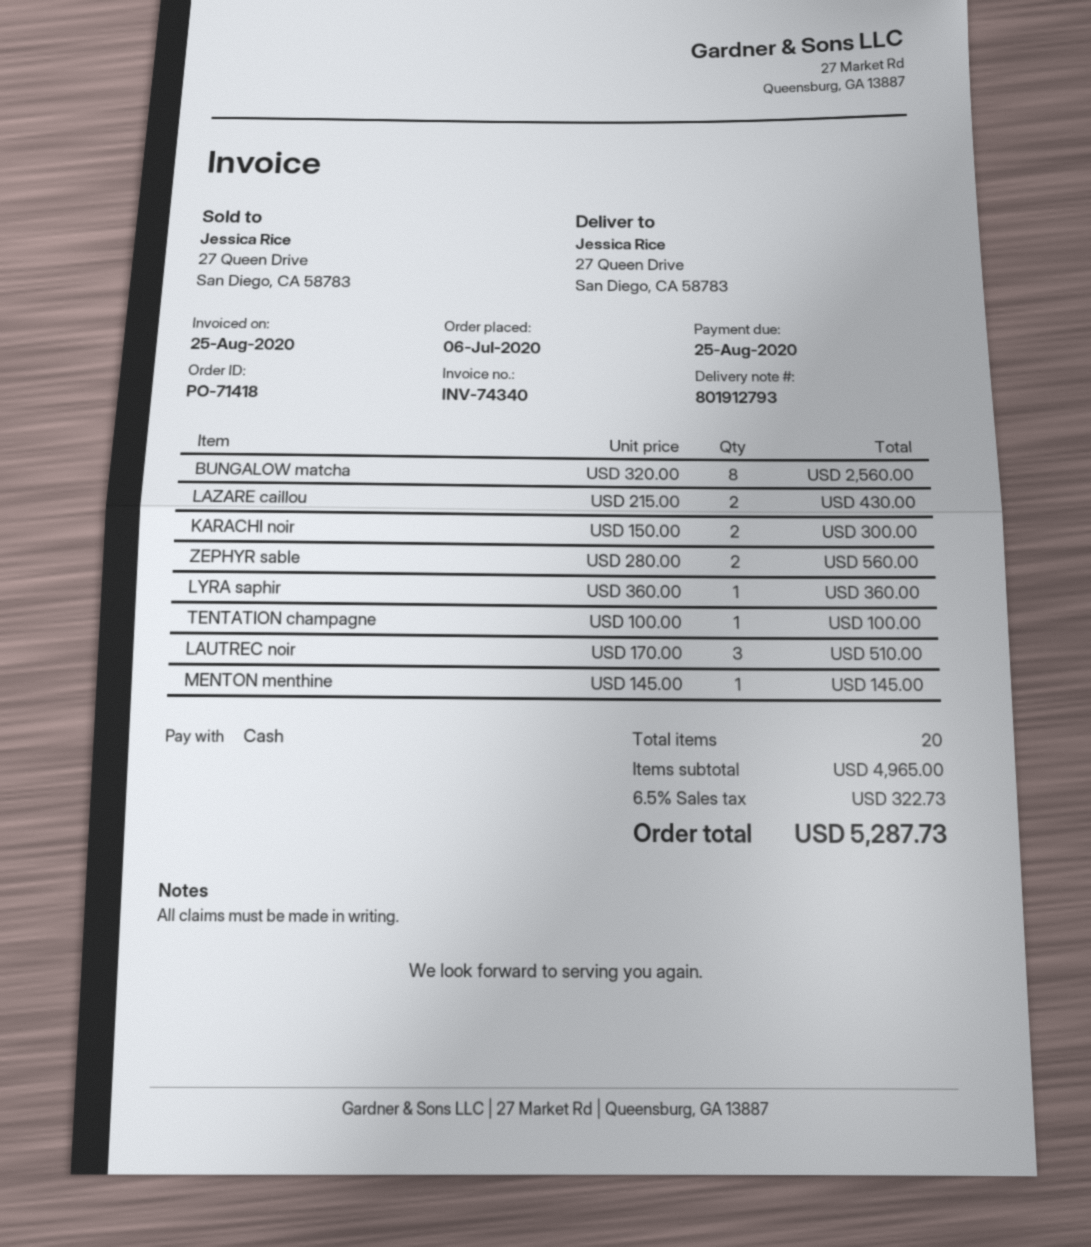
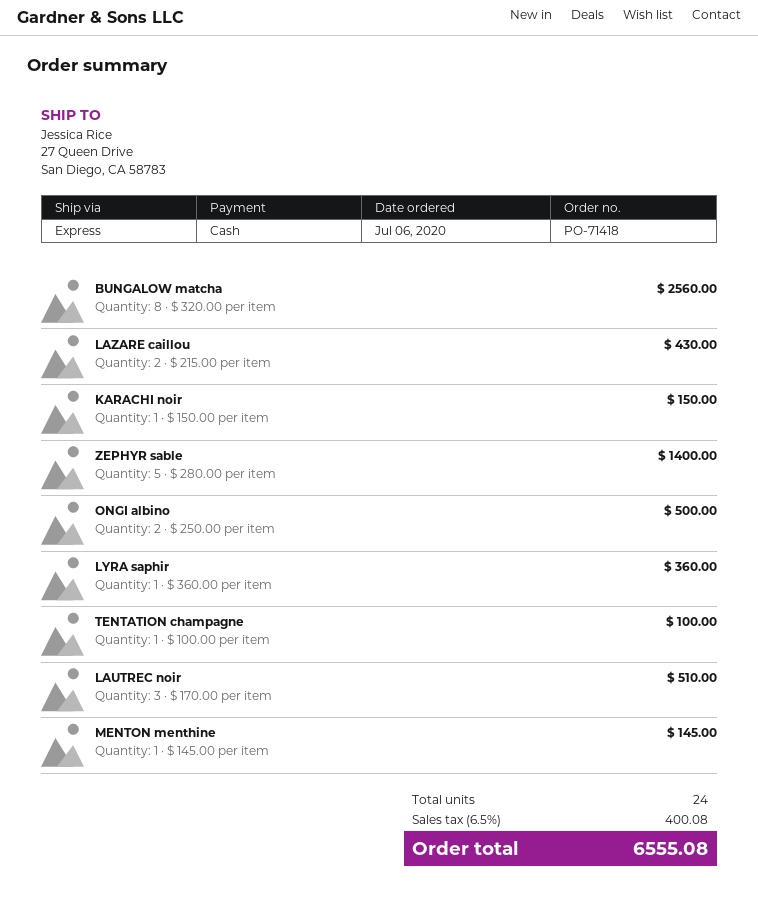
KARACHI noir: 2 x 150.00 = 300.00 -> 1 x 150.00 = 150.00
ZEPHYR sable: 2 x 280.00 = 560.00 -> 5 x 280.00 = 1400.00
ONGI albino: none -> 2 x 250.00 = 500.00
total quantity: 20 -> 24
tax: 6.5% = 322.73 -> 6.5% = 400.08
total: 5287.73 -> 6555.08

